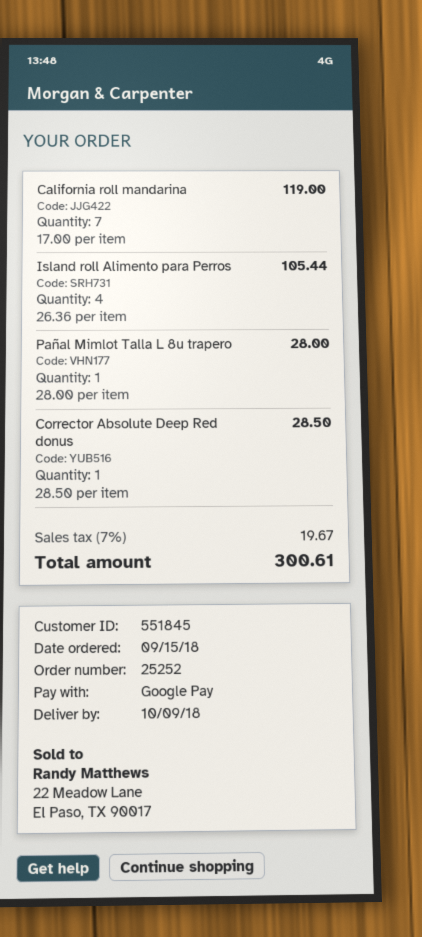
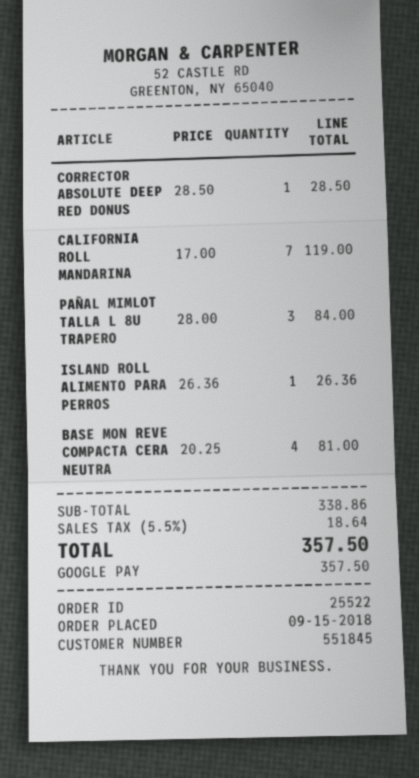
order number: 25252 -> 25522
Island roll Alimento para Perros: 4 x 26.36 = 105.44 -> 1 x 26.36 = 26.36
Pañal Mimlot Talla L 8u trapero: 1 x 28.00 = 28.00 -> 3 x 28.00 = 84.00
BASE MON REVE COMPACTA CERA NEUTRA: none -> 4 x 20.25 = 81.00
tax: 7% = 19.67 -> 5.5% = 18.64
total: 300.61 -> 357.50

